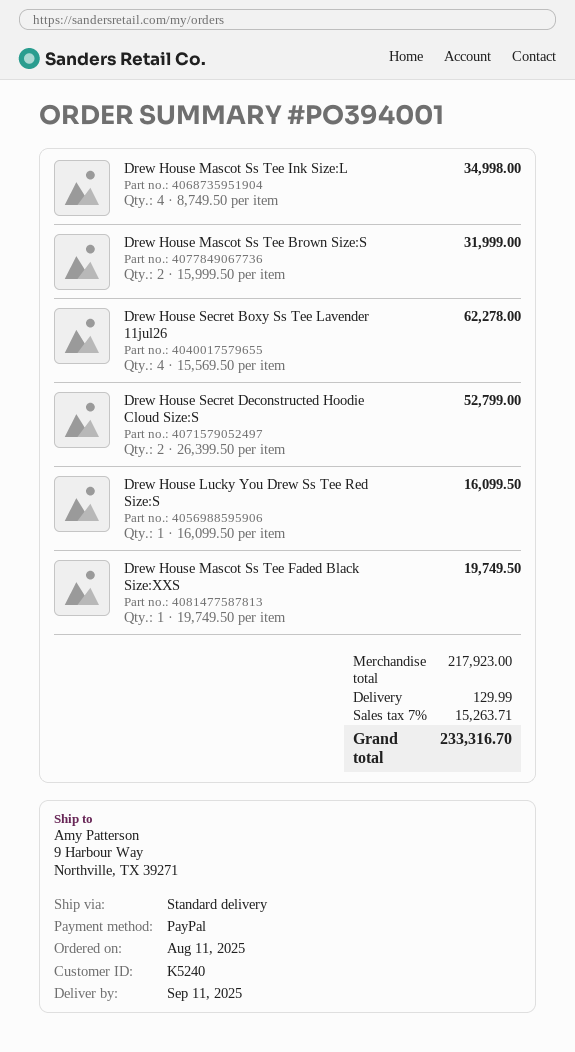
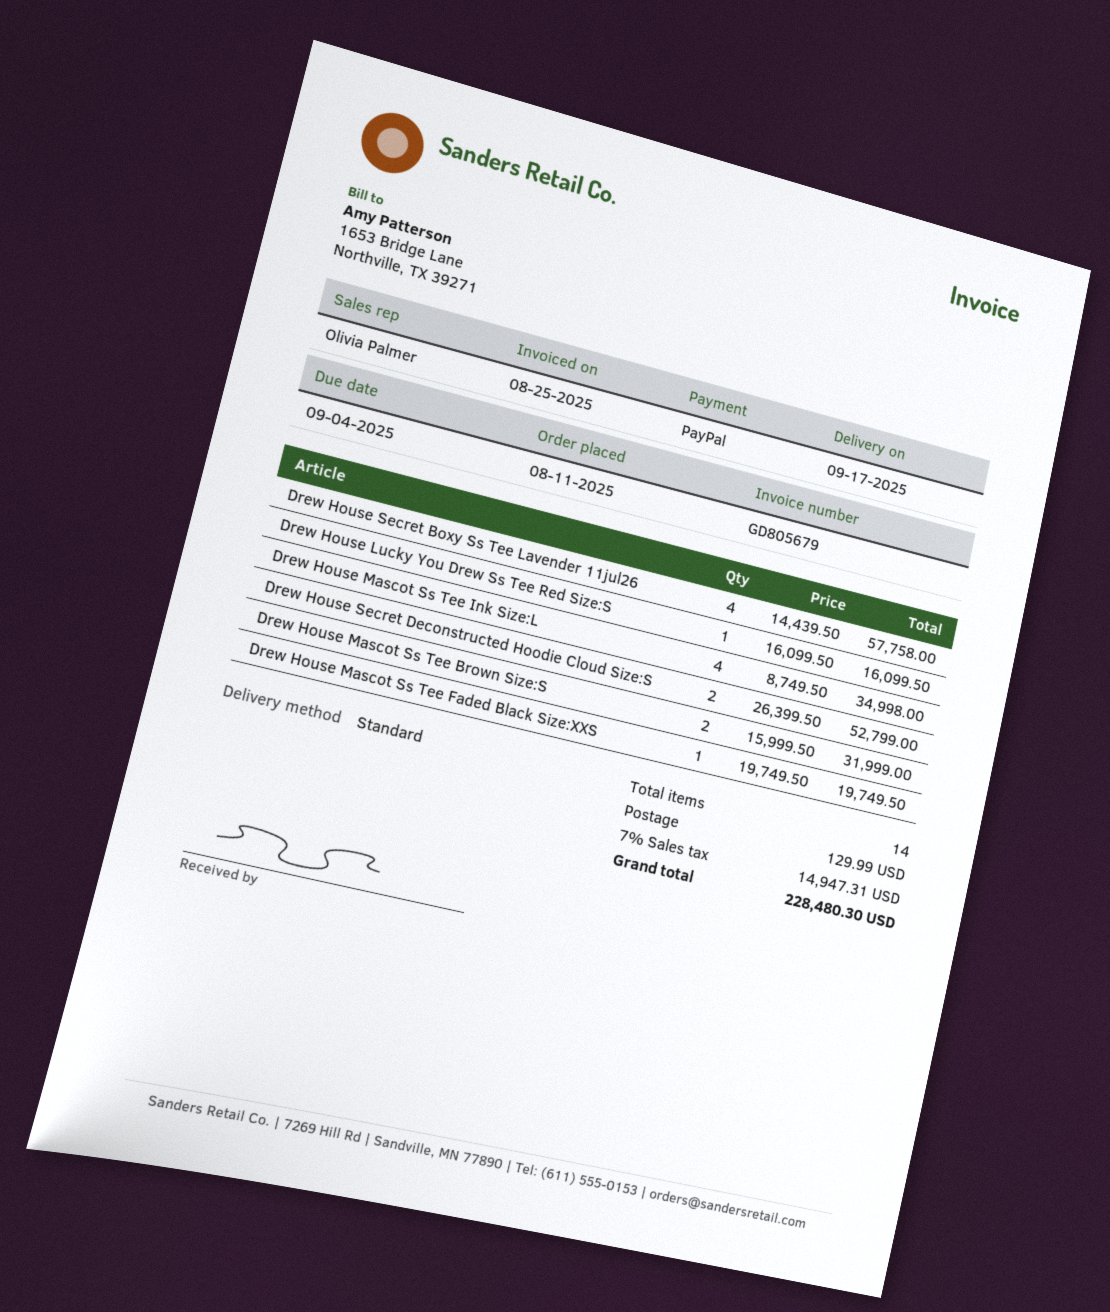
delivery date: 2025-09-11 -> 2025-09-17
Drew House Secret Boxy Ss Tee Lavender 11jul26: 4 x 15569.50 = 62278.00 -> 4 x 14439.50 = 57758.00
tax: 7% = 15263.71 -> 7% = 14947.31
total: 233316.70 -> 228480.30

